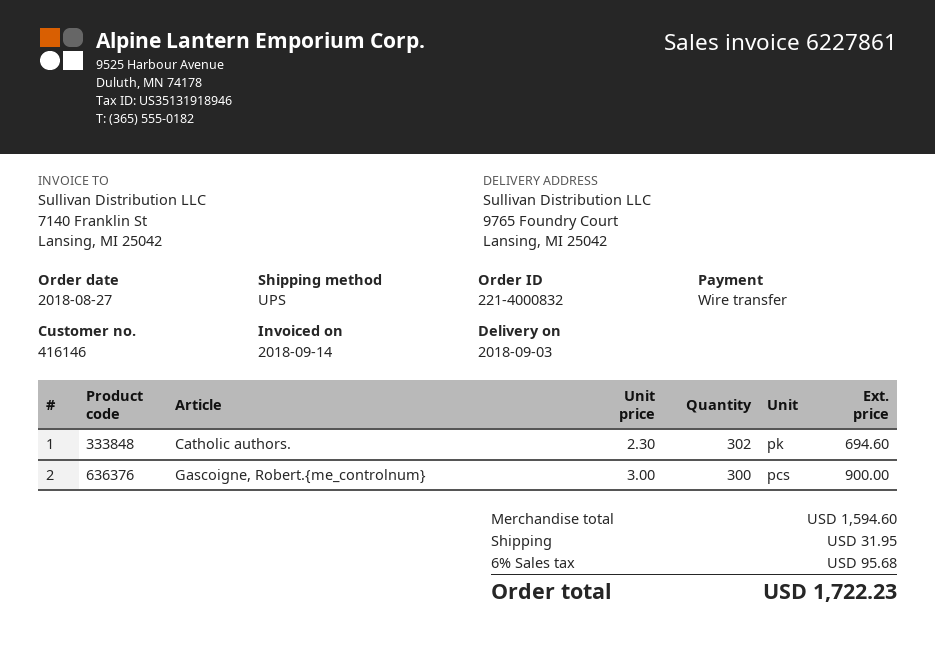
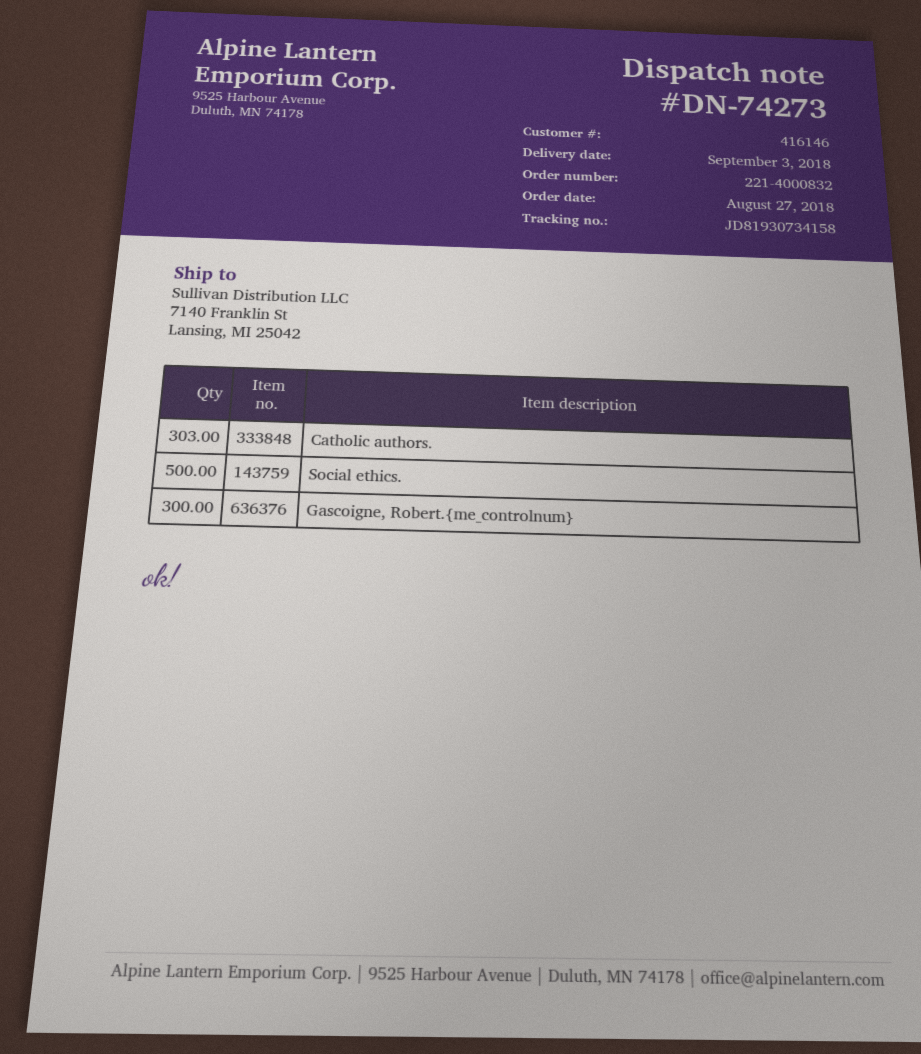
ship to: 9765 Foundry Court, Lansing, MI 25042 -> 7140 Franklin St, Lansing, MI 25042
Catholic authors.: 302 -> 303
Social ethics.: none -> 500

